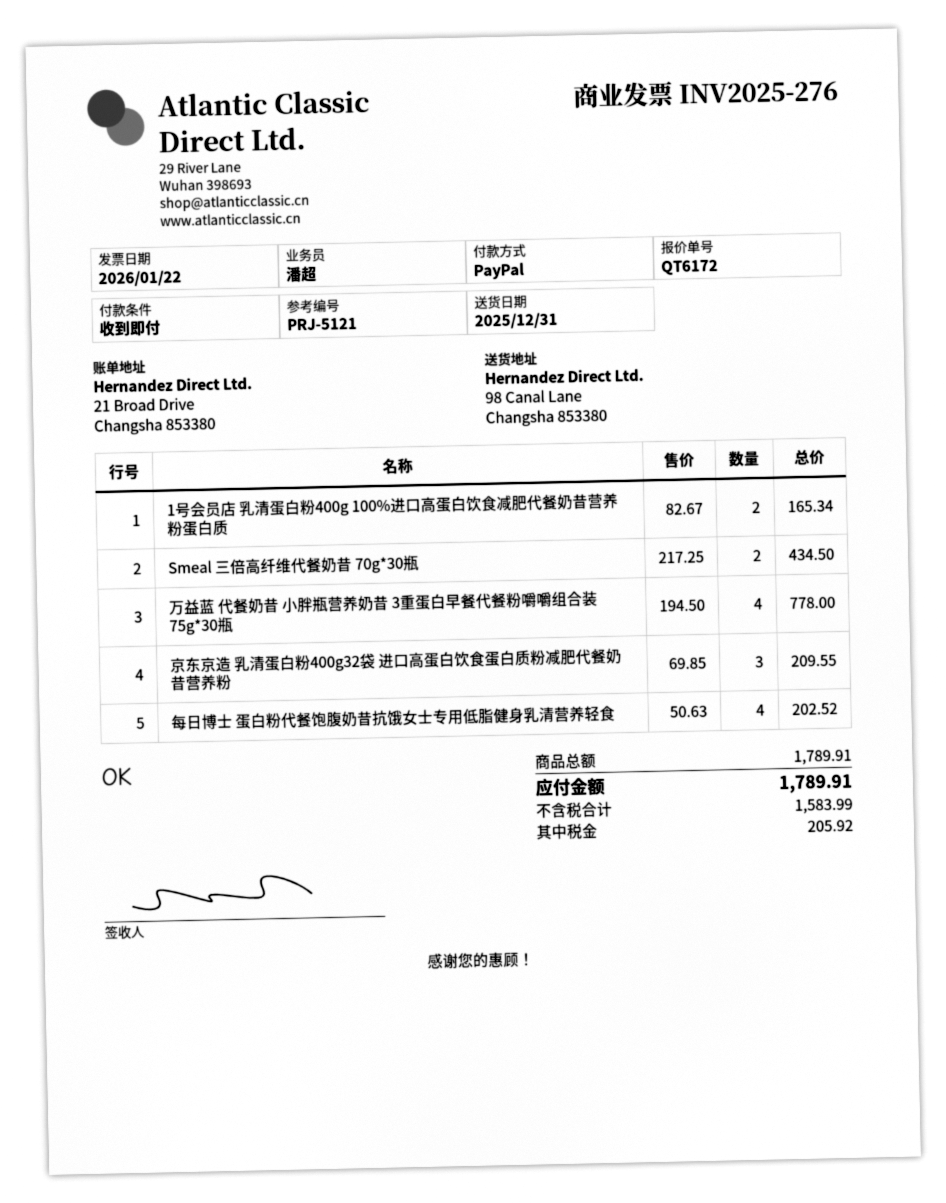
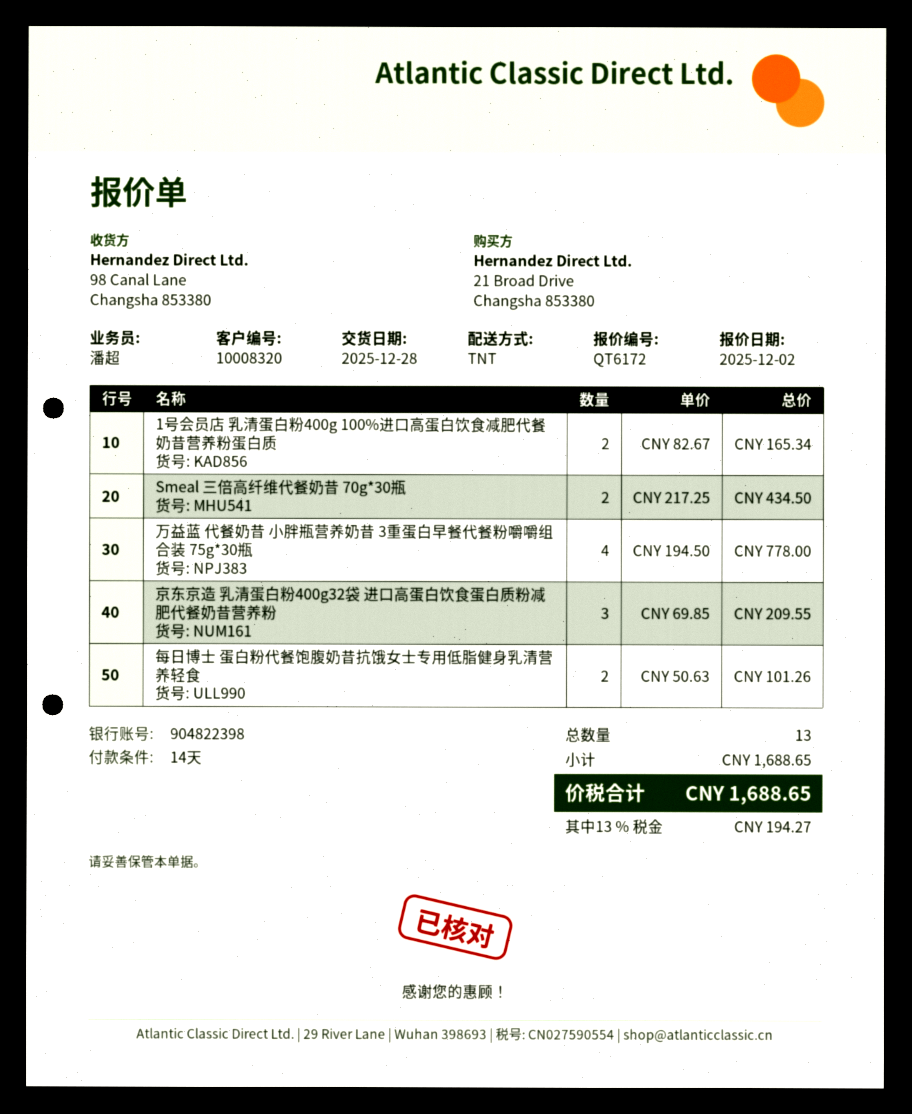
delivery date: 2025-12-31 -> 2025-12-28
payment terms: on receipt -> 14 days
每日博士 蛋白粉代餐饱腹奶昔抗饿女士专用低脂健身乳清营养轻食: 4 x 50.63 = 202.52 -> 2 x 50.63 = 101.26
subtotal: 1789.91 -> 1688.65
tax: 205.92 -> 194.27
total: 1789.91 -> 1688.65

